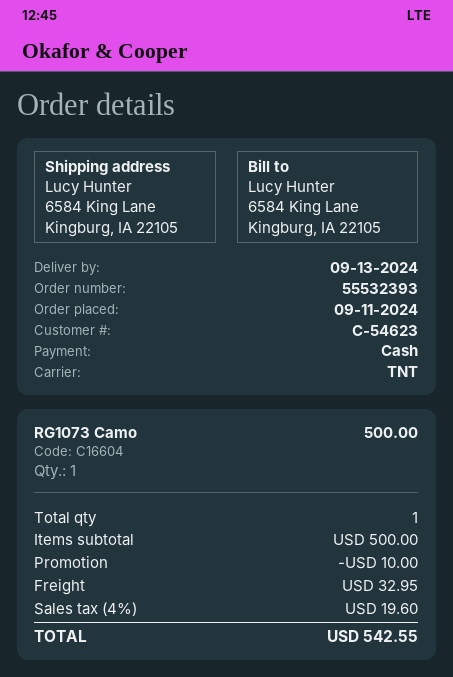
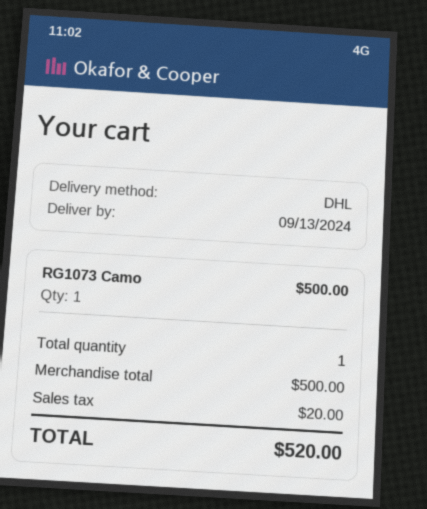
shipping method: TNT -> DHL
discount: 10.00 -> none
shipping: 32.95 -> none
tax: 19.60 -> 20.00
total: 542.55 -> 520.00

